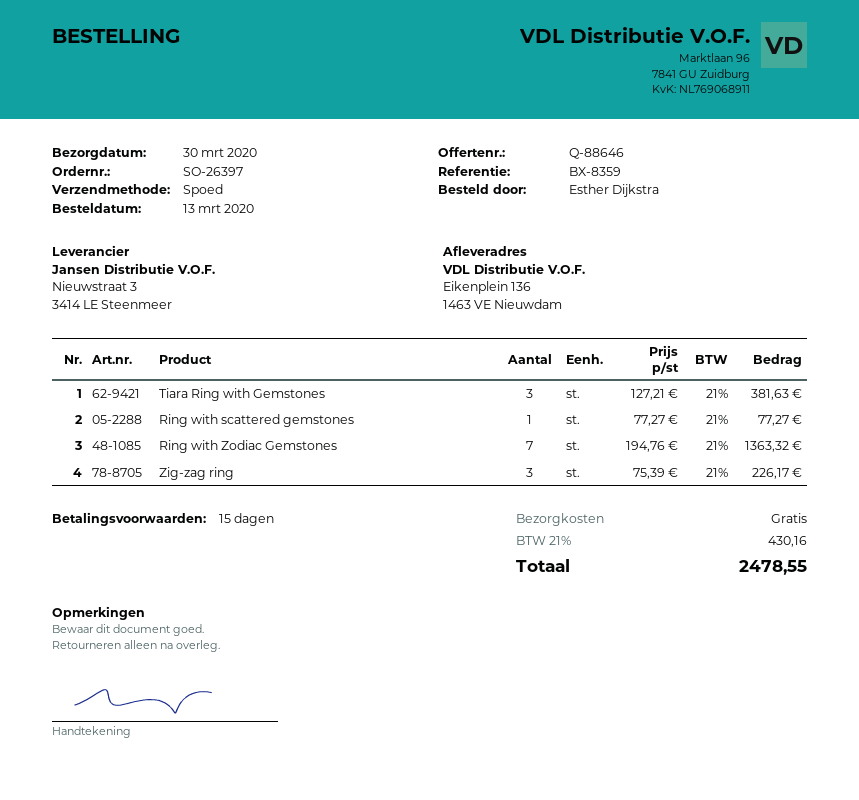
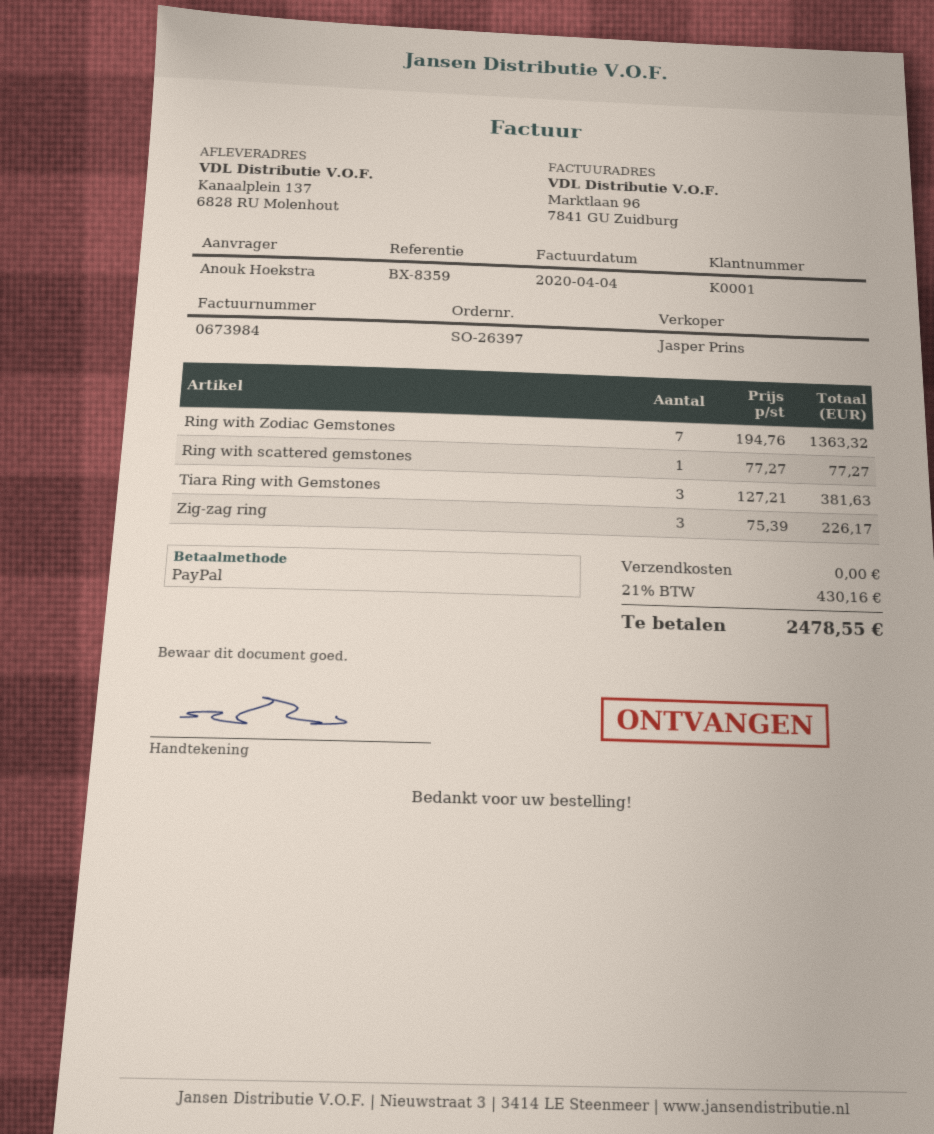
ordered by: Esther Dijkstra -> Anouk Hoekstra
ship to: Eikenplein 136, 1463 VE Nieuwdam -> Kanaalplein 137, 6828 RU Molenhout

